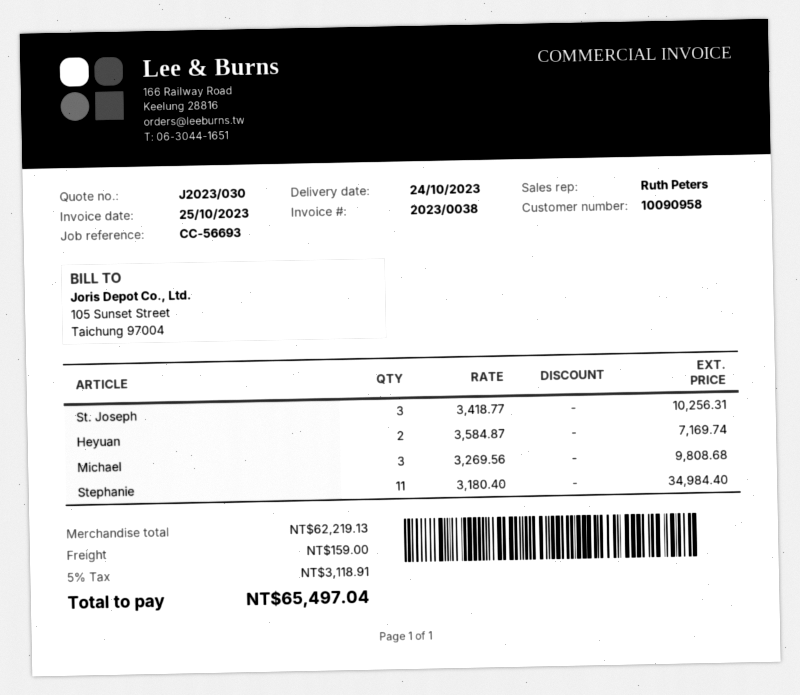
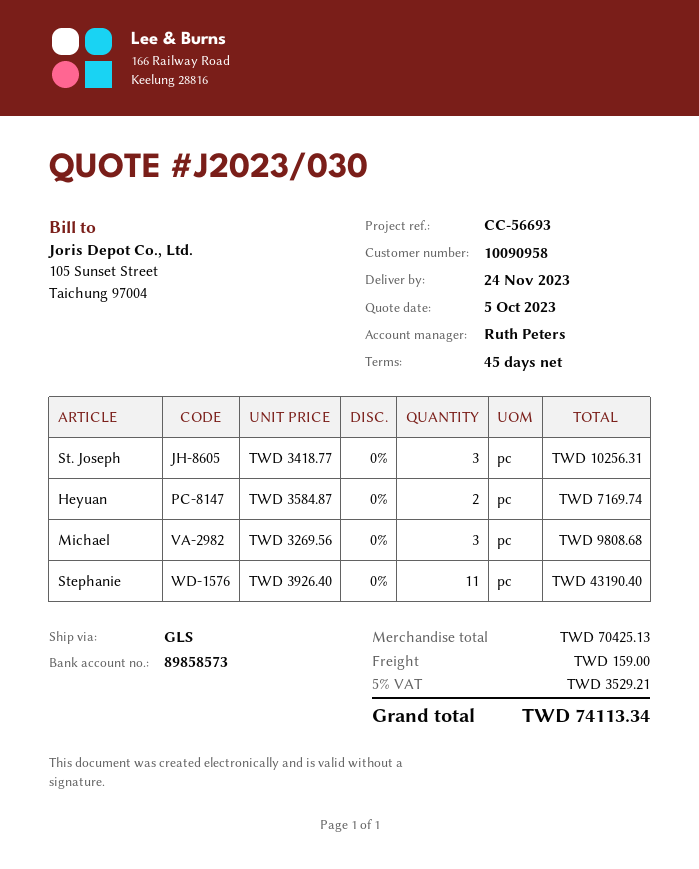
delivery date: 2023-10-24 -> 2023-11-24
Stephanie: 11 x 3180.40 = 34984.40 -> 11 x 3926.40 = 43190.40
subtotal: 62219.13 -> 70425.13
tax: 5% = 3118.91 -> 5% = 3529.21
total: 65497.04 -> 74113.34

